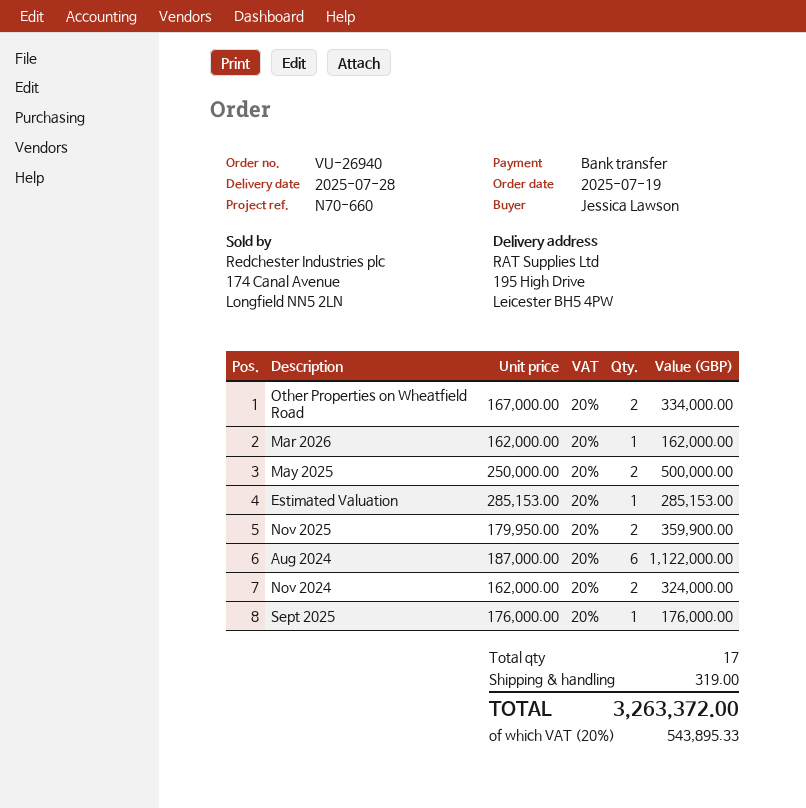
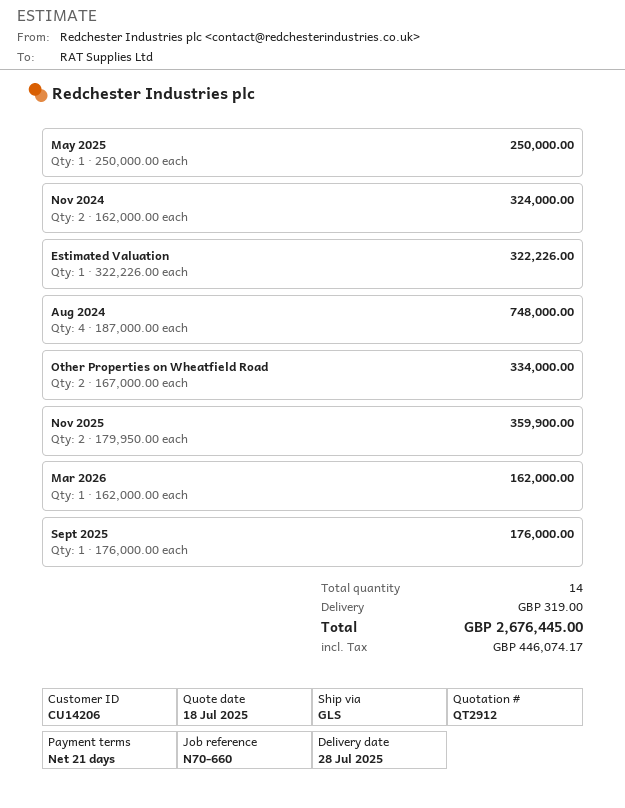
May 2025: 2 x 250000.00 = 500000.00 -> 1 x 250000.00 = 250000.00
Estimated Valuation: 1 x 285153.00 = 285153.00 -> 1 x 322226.00 = 322226.00
Aug 2024: 6 x 187000.00 = 1122000.00 -> 4 x 187000.00 = 748000.00
total quantity: 17 -> 14
tax: 543895.33 -> 446074.17
total: 3263372.00 -> 2676445.00

